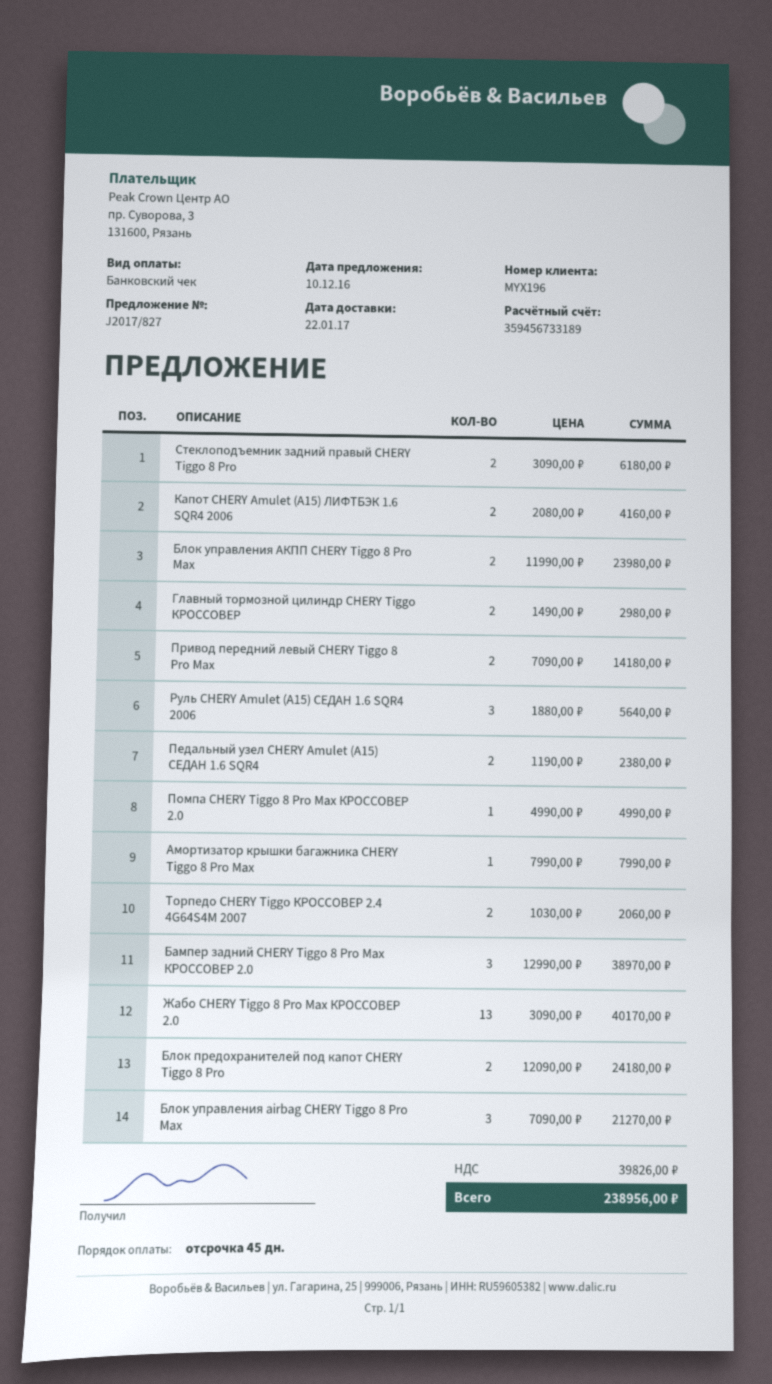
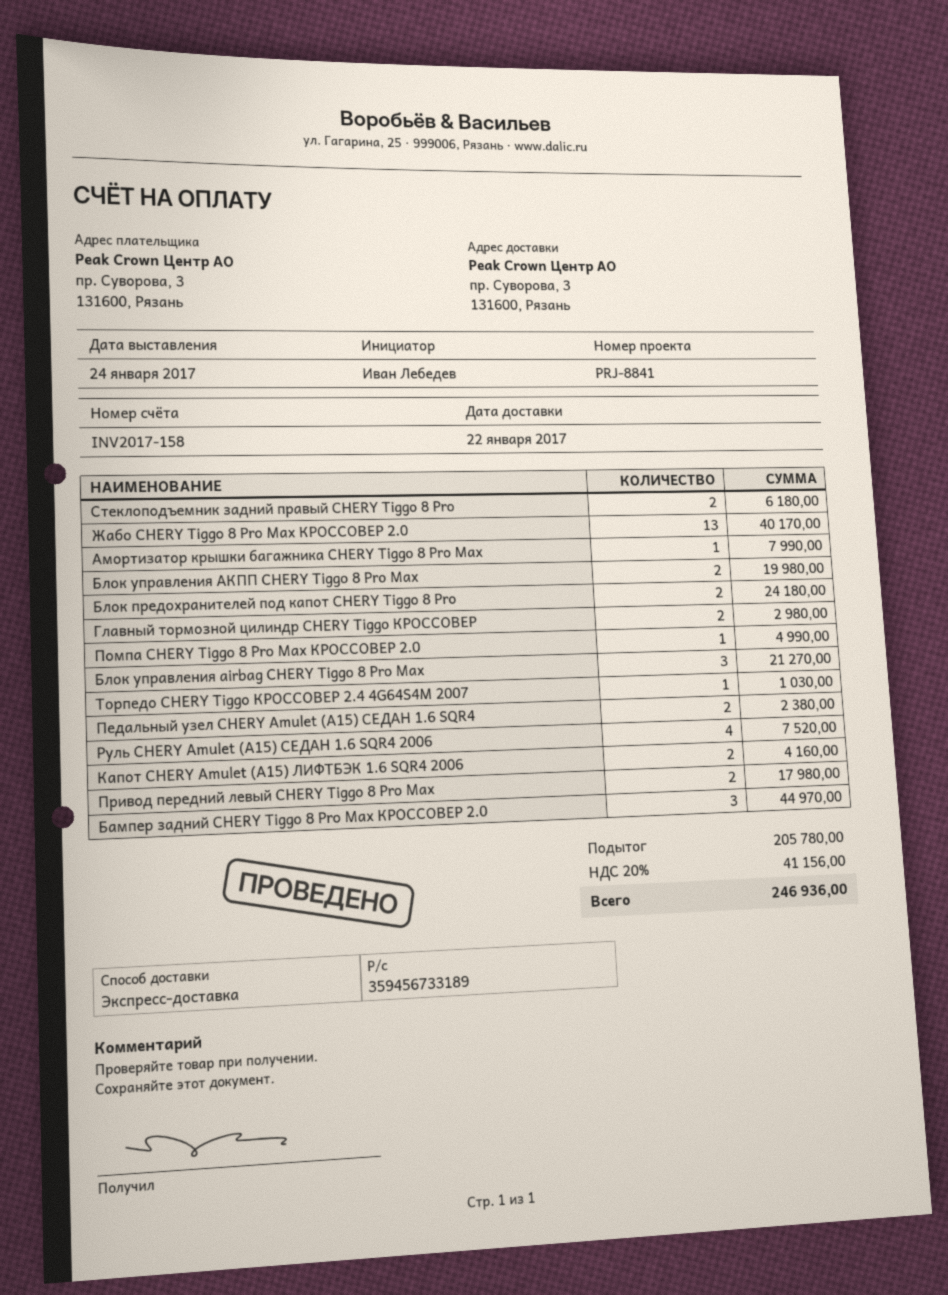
Блок управления АКПП CHERY Tiggo 8 Pro Max: 2 for 23980.00 -> 2 for 19980.00
Привод передний левый CHERY Tiggo 8 Pro Max: 2 for 14180.00 -> 2 for 17980.00
Руль CHERY Amulet (A15) СЕДАН 1.6 SQR4 2006: 3 for 5640.00 -> 4 for 7520.00
Торпедо CHERY Tiggo КРОССОВЕР 2.4 4G64S4M 2007: 2 for 2060.00 -> 1 for 1030.00
Бампер задний CHERY Tiggo 8 Pro Max КРОССОВЕР 2.0: 3 for 38970.00 -> 3 for 44970.00
tax: 39826.00 -> 41156.00
total: 238956.00 -> 246936.00

